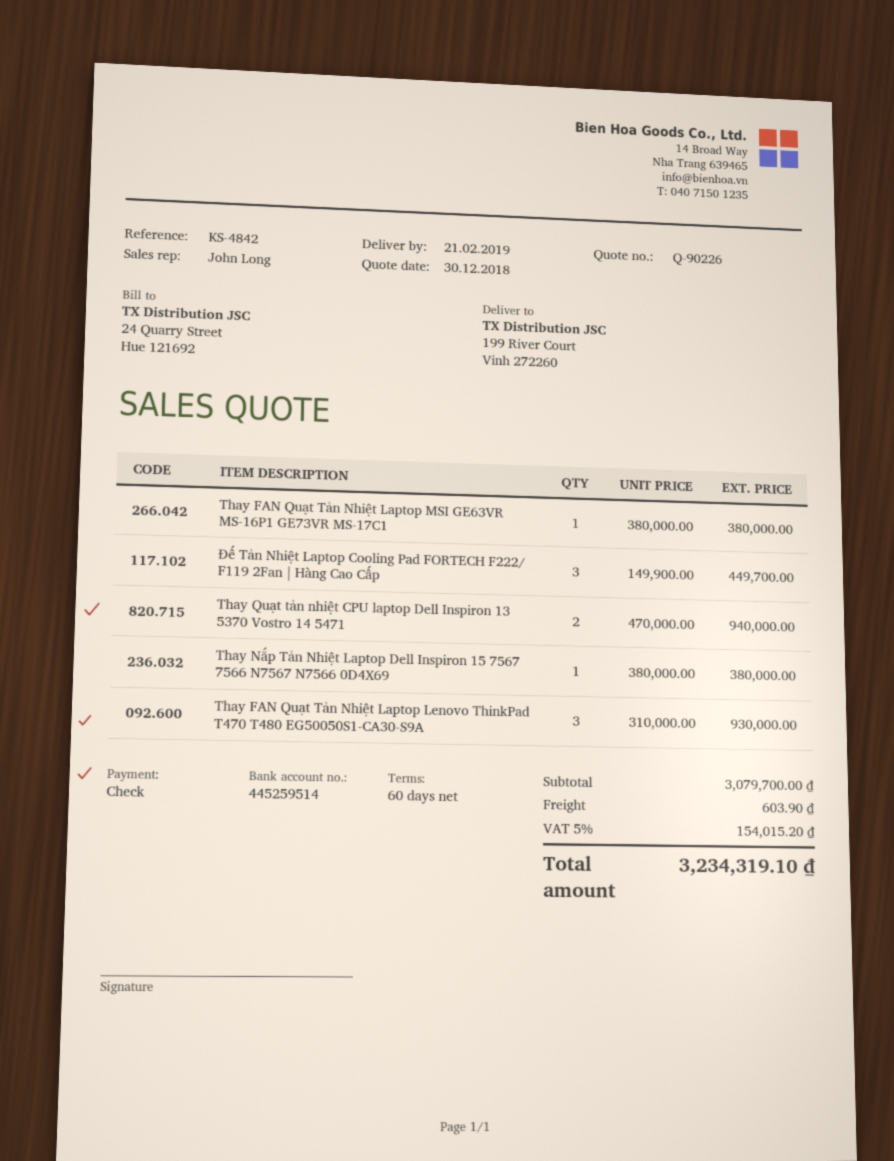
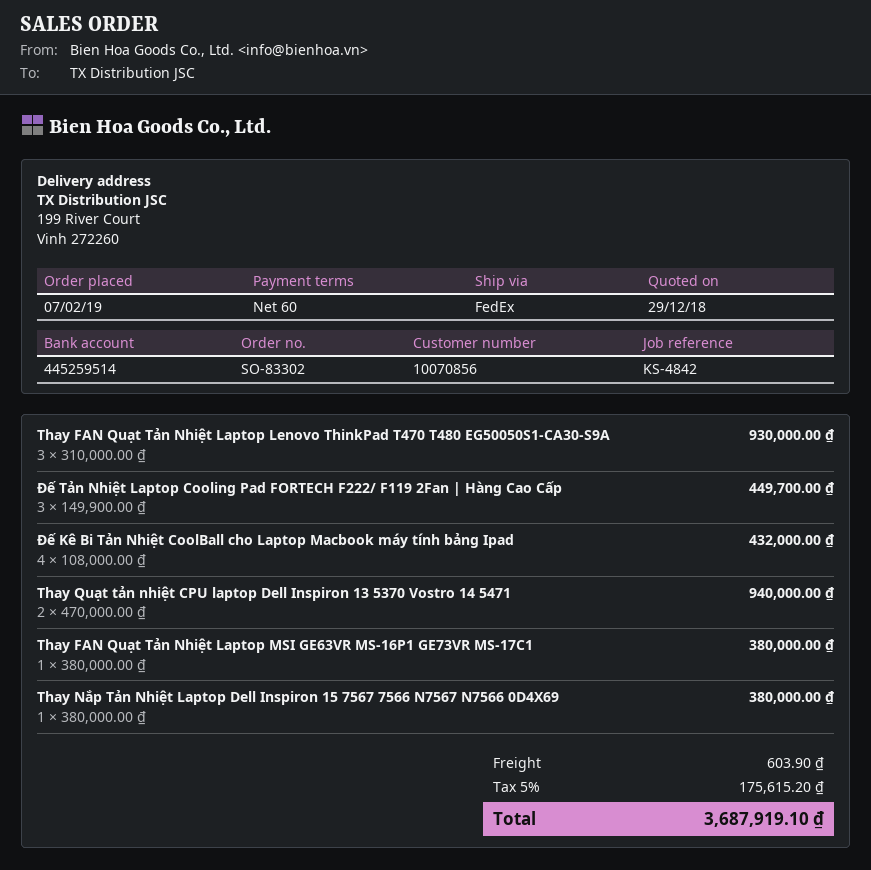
quote date: 2018-12-30 -> 2018-12-29
Đế Kê Bi Tản Nhiệt CoolBall cho Laptop Macbook máy tính bảng Ipad: none -> 4 x 108000.00 = 432000.00
tax: 5% = 154015.20 -> 5% = 175615.20
total: 3234319.10 -> 3687919.10

